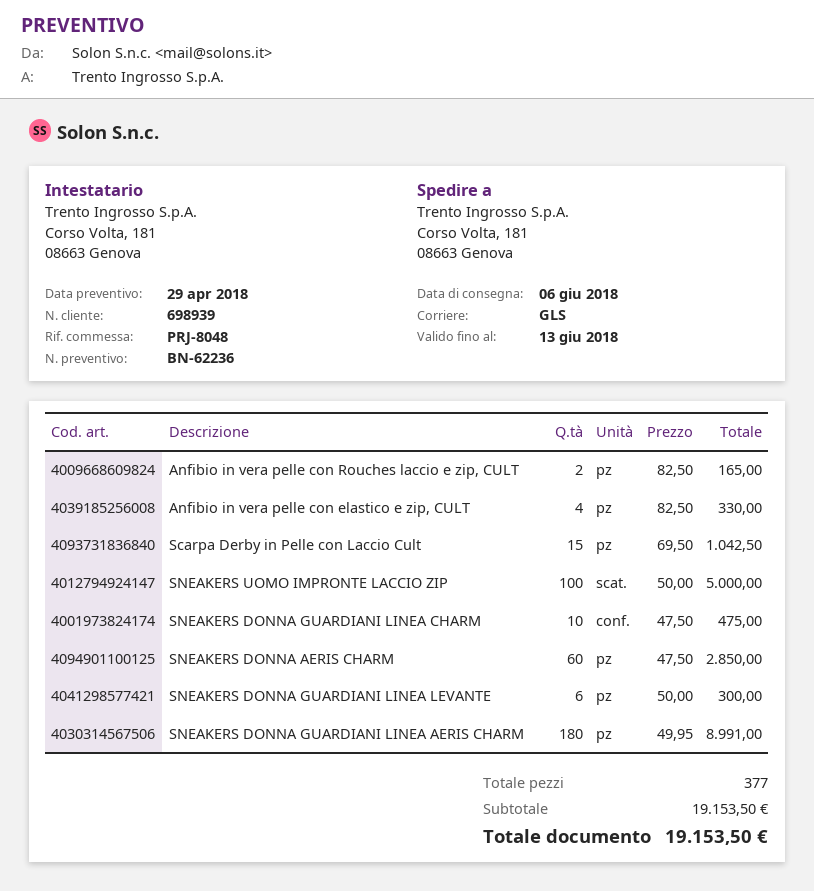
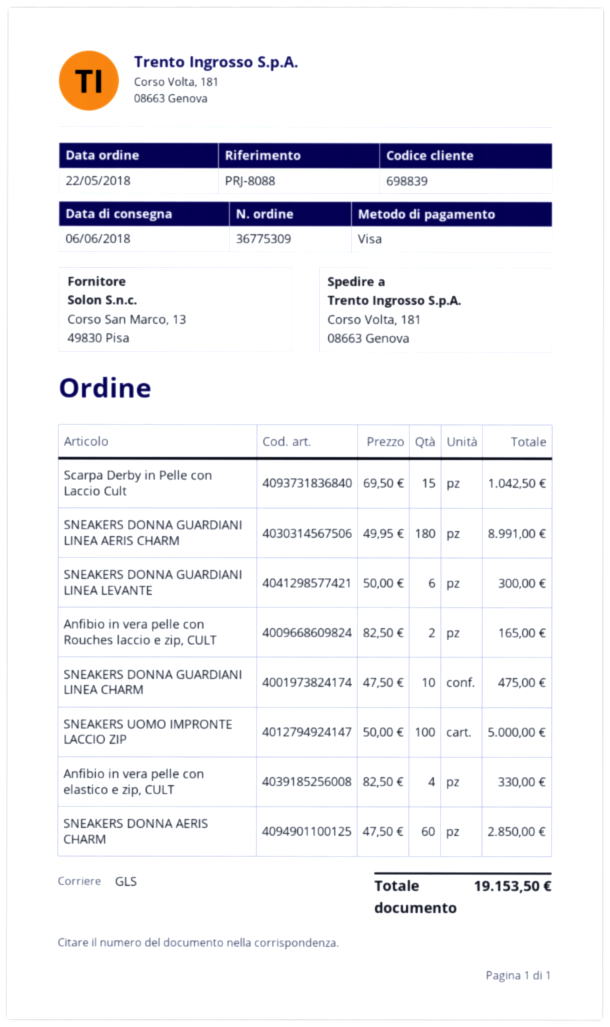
customer number: 698939 -> 698839
reference: PRJ-8048 -> PRJ-8088

